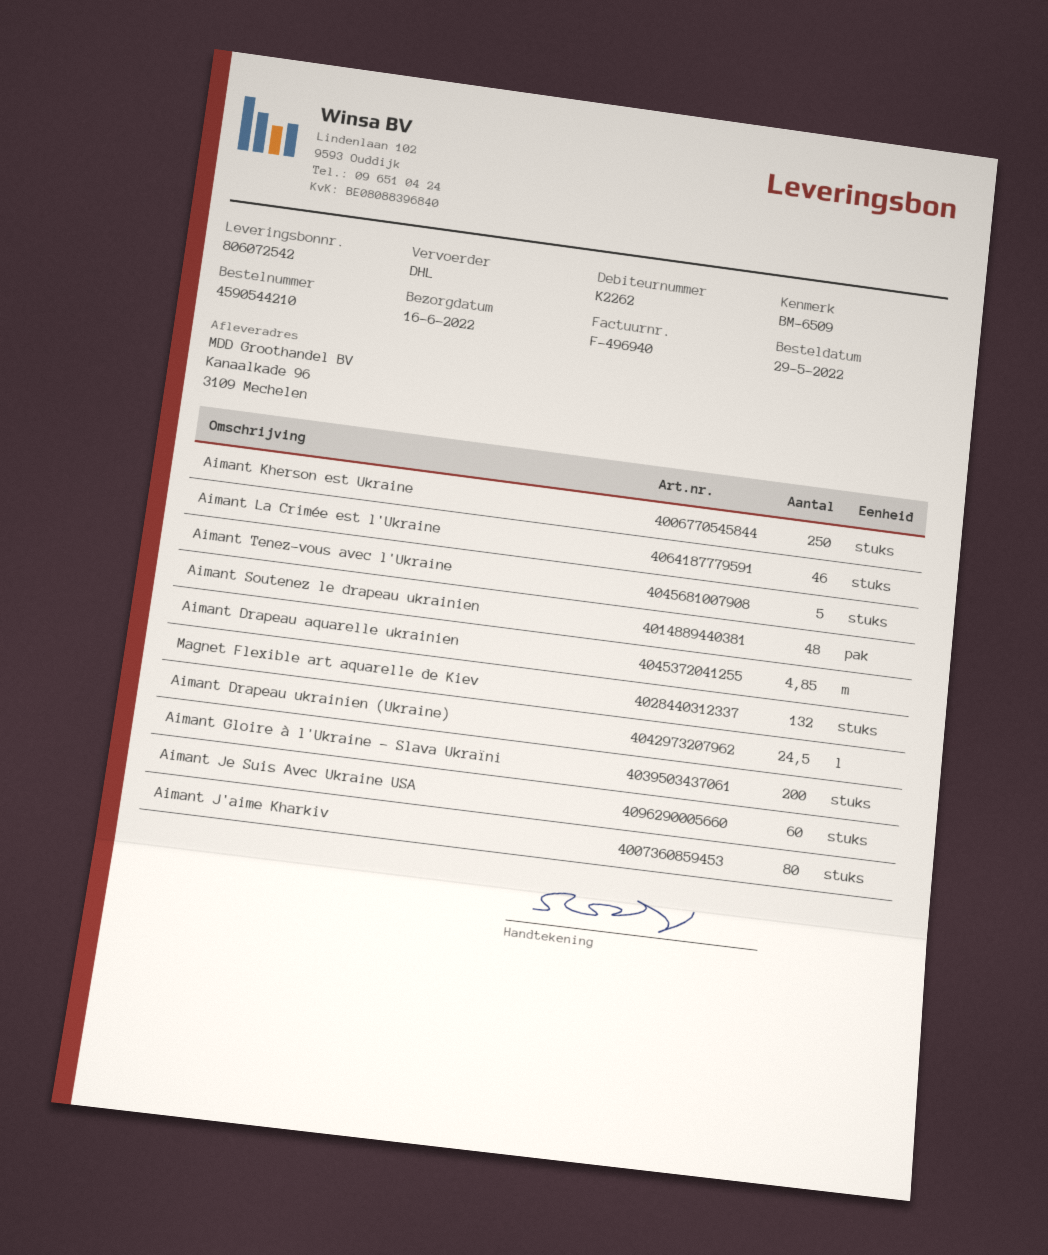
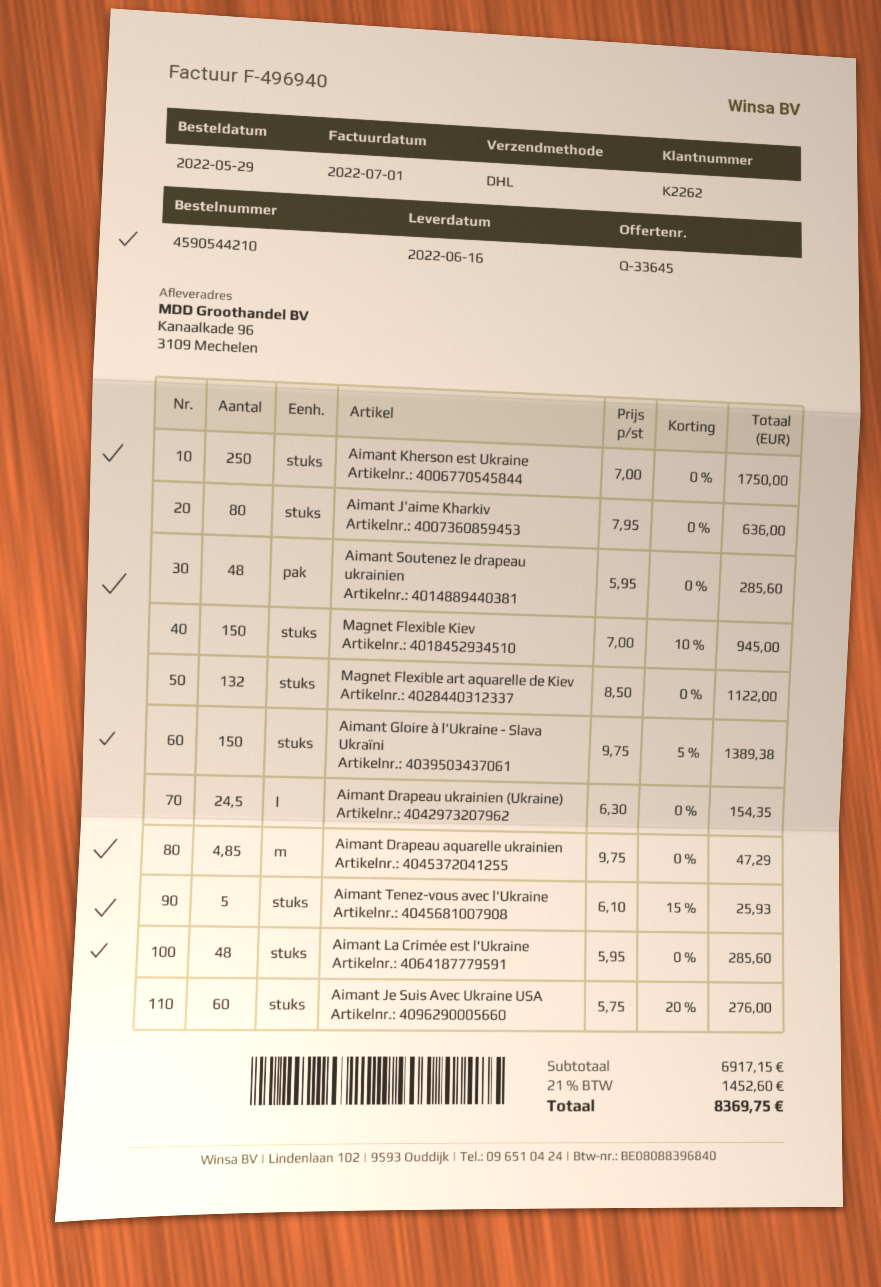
Aimant La Crimée est l'Ukraine: 46 -> 48
Aimant Gloire à l'Ukraine - Slava Ukraïni: 200 -> 150
Magnet Flexible Kiev: none -> 150

